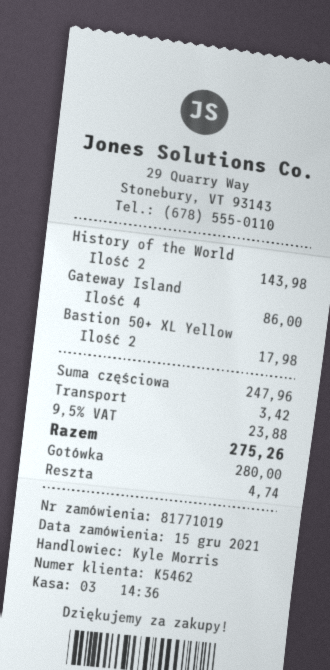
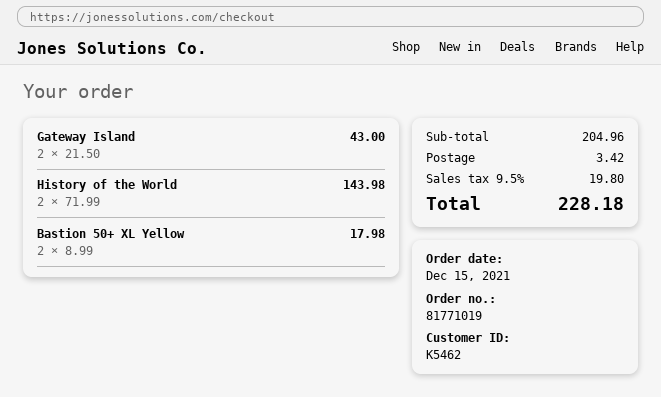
Gateway Island: 4 for 86.00 -> 2 for 43.00
subtotal: 247.96 -> 204.96
tax: 9.5% = 23.88 -> 9.5% = 19.80
total: 275.26 -> 228.18

